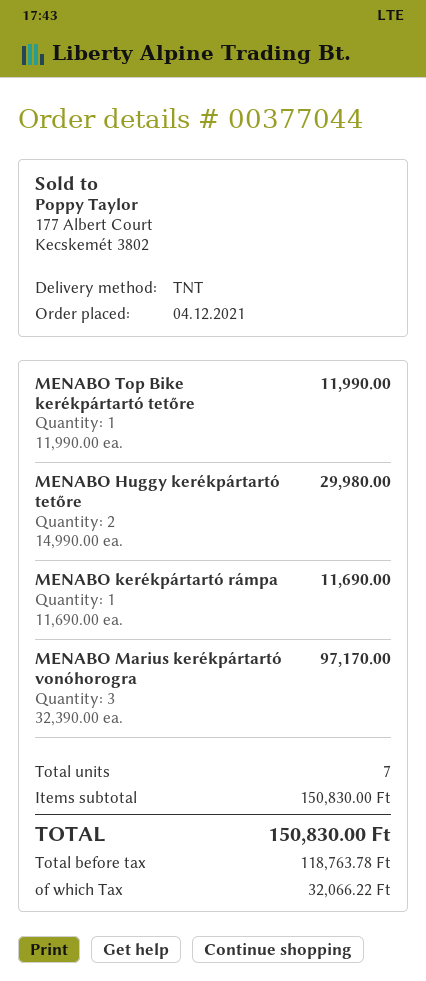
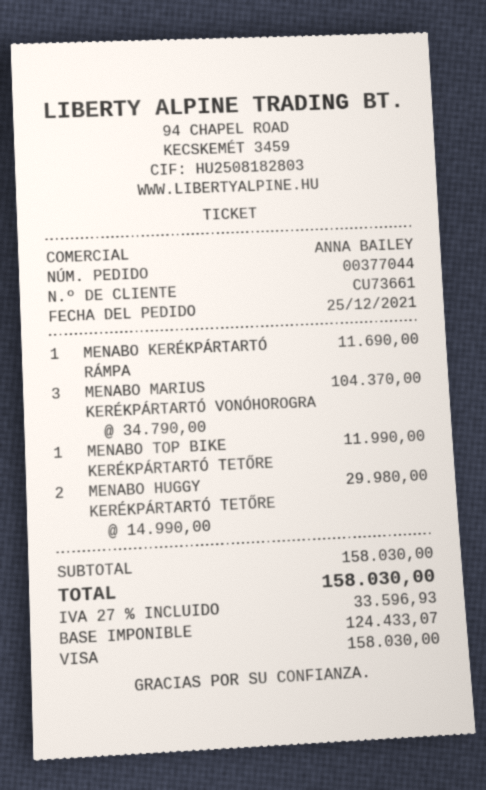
order date: 2021-12-04 -> 2021-12-25
MENABO Marius kerékpártartó vonóhorogra: 3 x 32390.00 = 97170.00 -> 3 x 34790.00 = 104370.00
subtotal: 150830.00 -> 158030.00
net: 118763.78 -> 124433.07
tax: 32066.22 -> 33596.93
total: 150830.00 -> 158030.00

